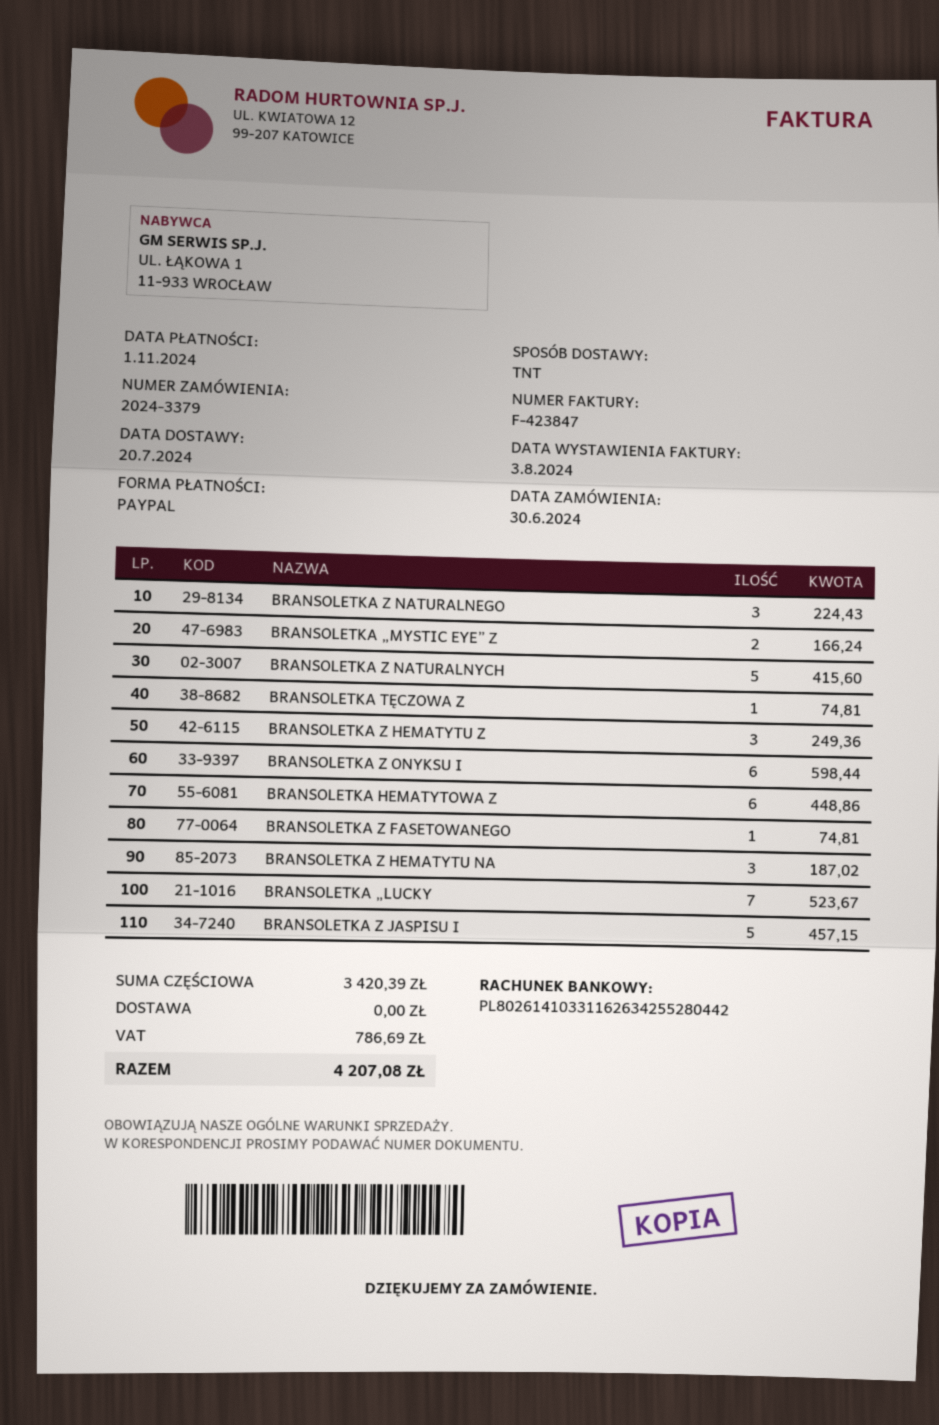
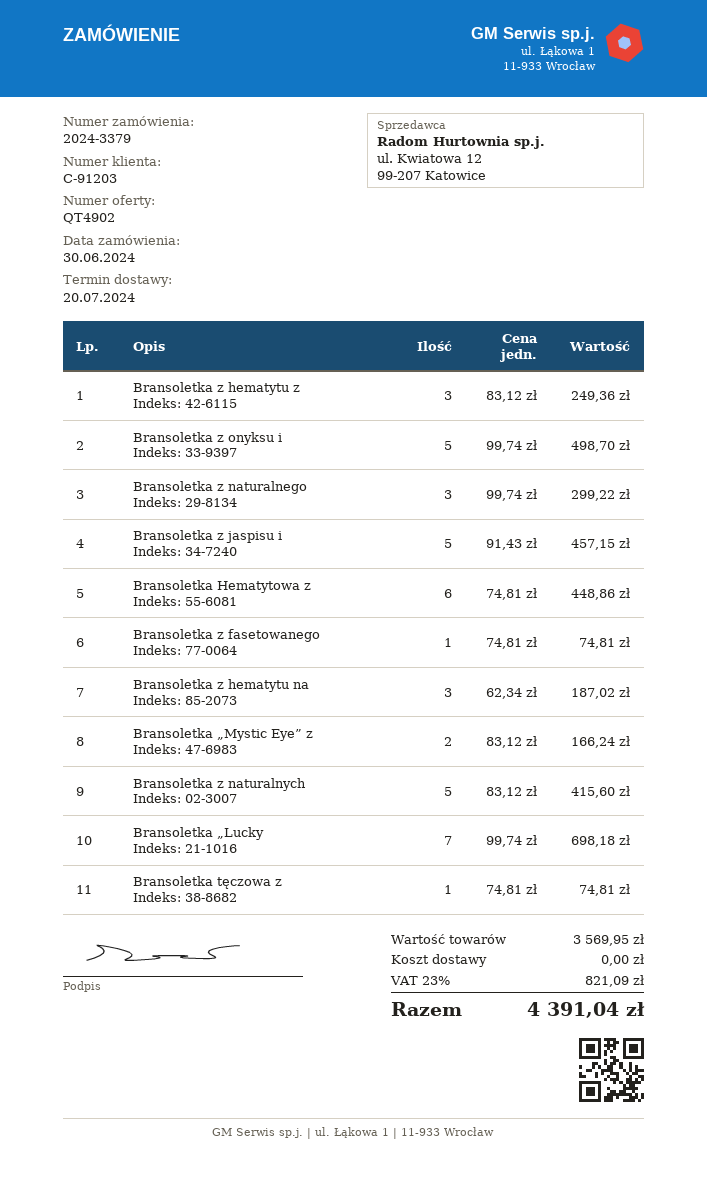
BRANSOLETKA Z NATURALNEGO: 3 for 224.43 -> 3 for 299.22
BRANSOLETKA Z ONYKSU I: 6 for 598.44 -> 5 for 498.70
BRANSOLETKA „LUCKY: 7 for 523.67 -> 7 for 698.18
subtotal: 3420.39 -> 3569.95
tax: 786.69 -> 821.09
total: 4207.08 -> 4391.04

